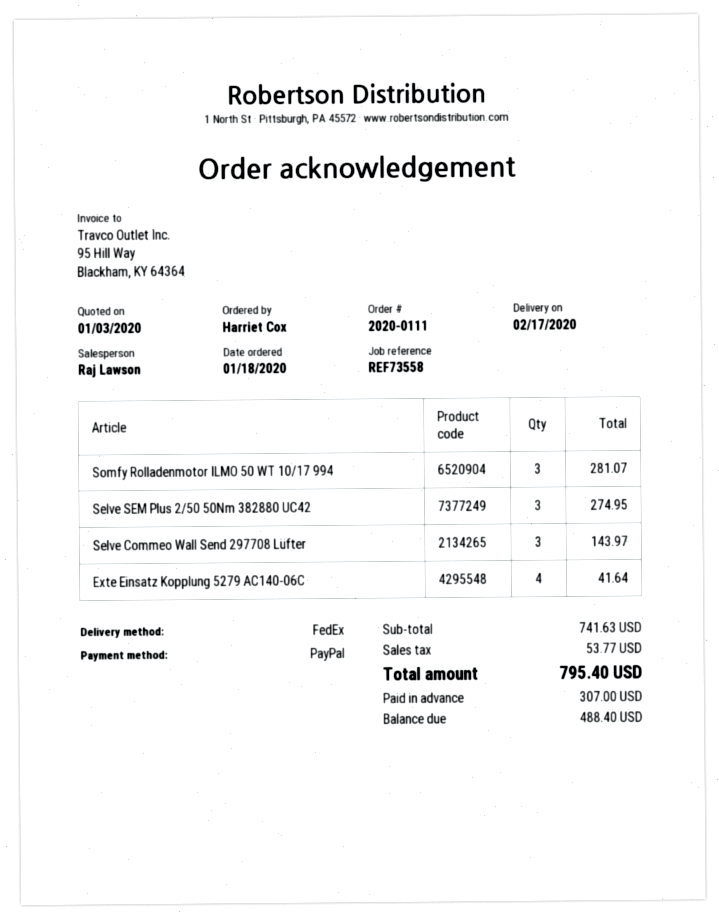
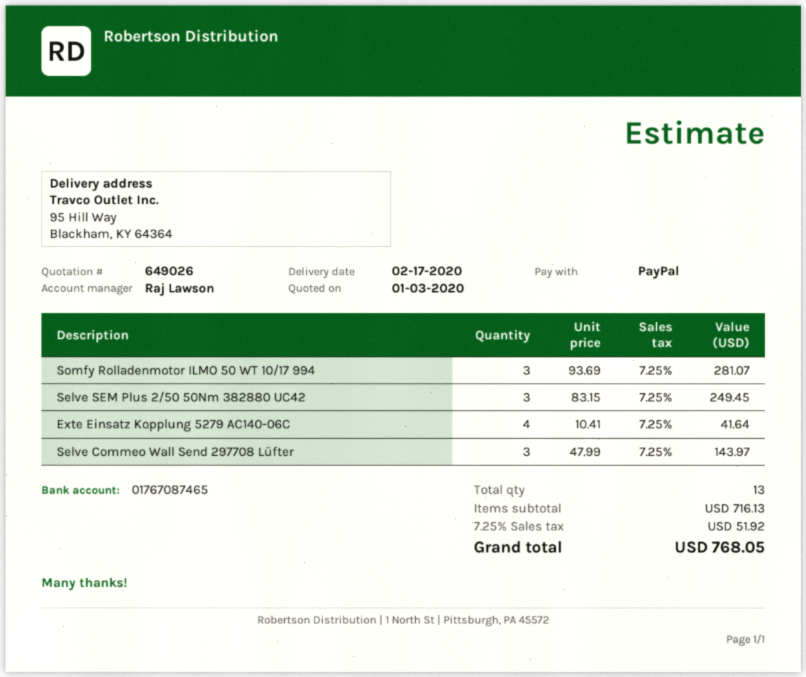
Selve SEM Plus 2/50 50Nm 382880 UC42: 3 for 274.95 -> 3 for 249.45
subtotal: 741.63 -> 716.13
tax: 53.77 -> 51.92
total: 795.40 -> 768.05

